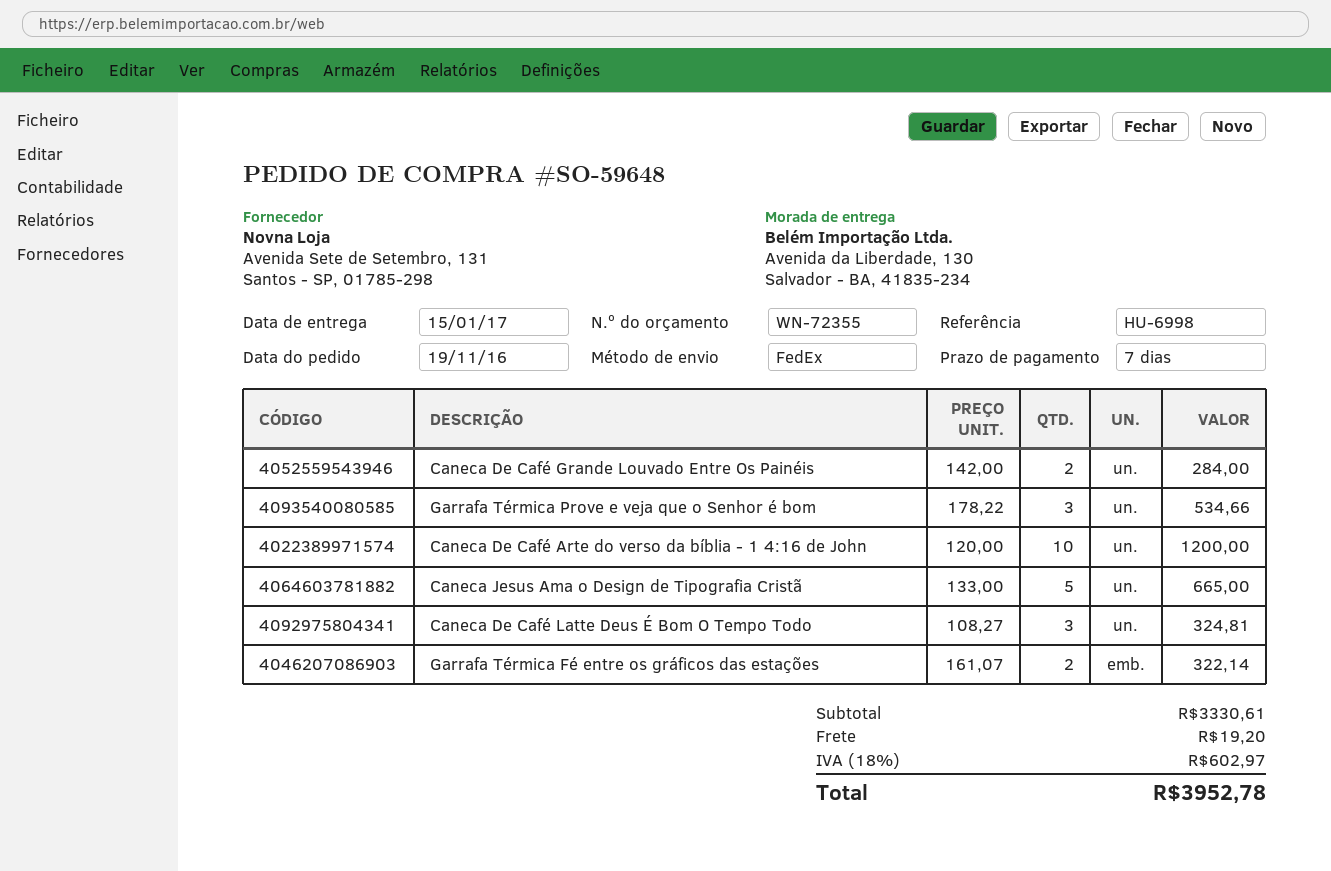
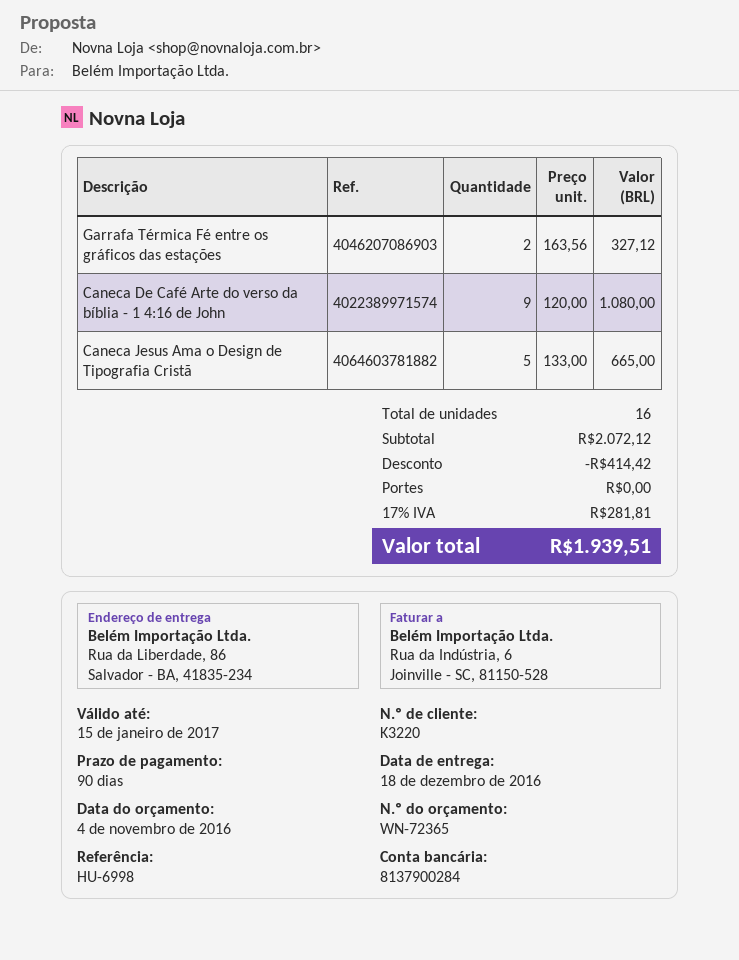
quote number: WN-72355 -> WN-72365
delivery date: 2017-01-15 -> 2016-12-18
payment terms: 7 days -> 90 days
ship to: Avenida da Liberdade, 130, Salvador - BA, 41835-234 -> Rua da Liberdade, 86, Salvador - BA, 41835-234
Caneca De Café Grande Louvado Entre Os Painéis: 2 x 142.00 = 284.00 -> none
Garrafa Térmica Prove e veja que o Senhor é bom: 3 x 178.22 = 534.66 -> none
Caneca De Café Arte do verso da bíblia - 1 4:16 de John: 10 x 120.00 = 1200.00 -> 9 x 120.00 = 1080.00
Caneca De Café Latte Deus É Bom O Tempo Todo: 3 x 108.27 = 324.81 -> none
Garrafa Térmica Fé entre os gráficos das estações: 2 x 161.07 = 322.14 -> 2 x 163.56 = 327.12
subtotal: 3330.61 -> 2072.12
discount: none -> 414.42
shipping: 19.20 -> 0.00
tax: 18% = 602.97 -> 17% = 281.81
total: 3952.78 -> 1939.51

